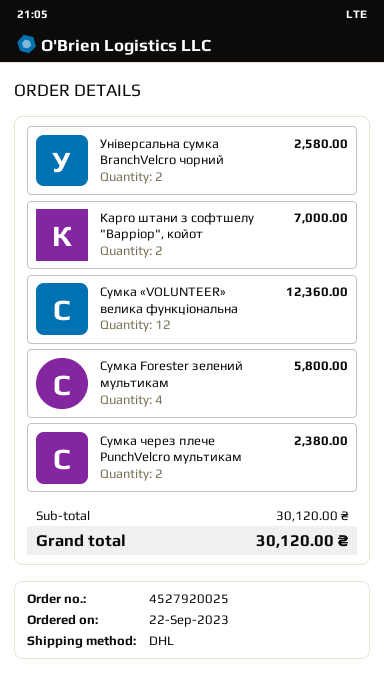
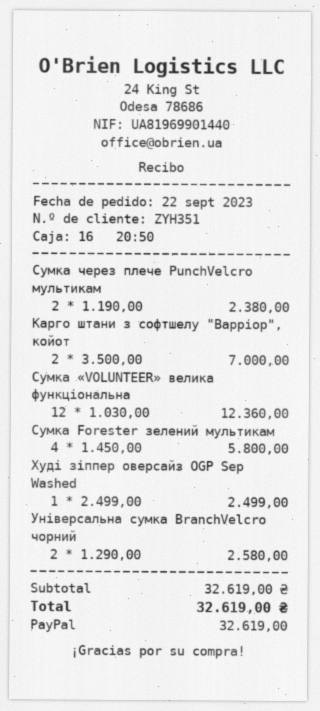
Худі зіппер оверсайз OGP Sep Washed: none -> 1 for 2499.00
subtotal: 30120.00 -> 32619.00
total: 30120.00 -> 32619.00

